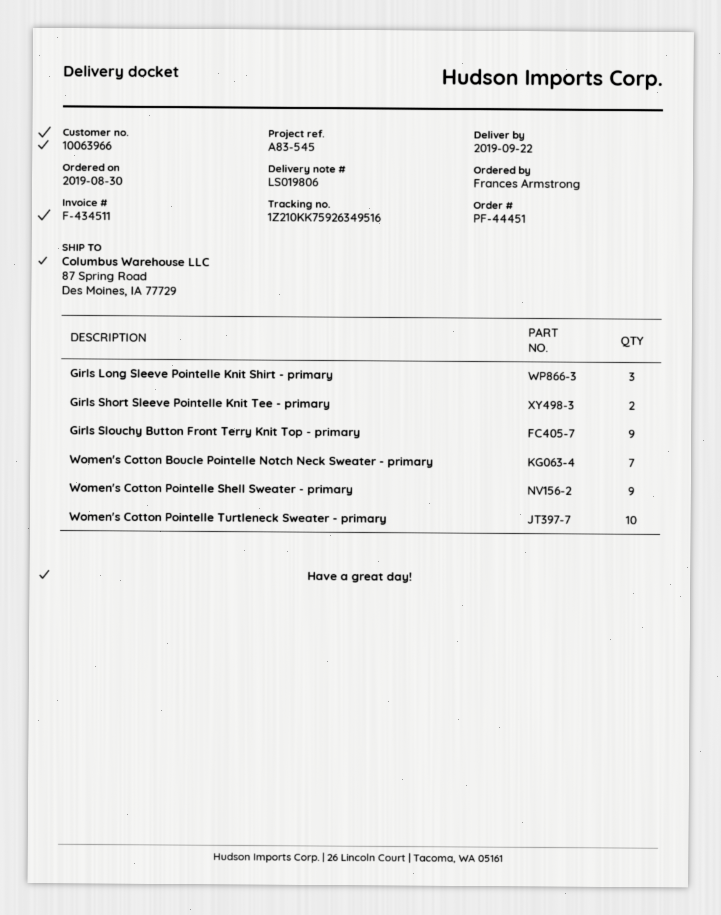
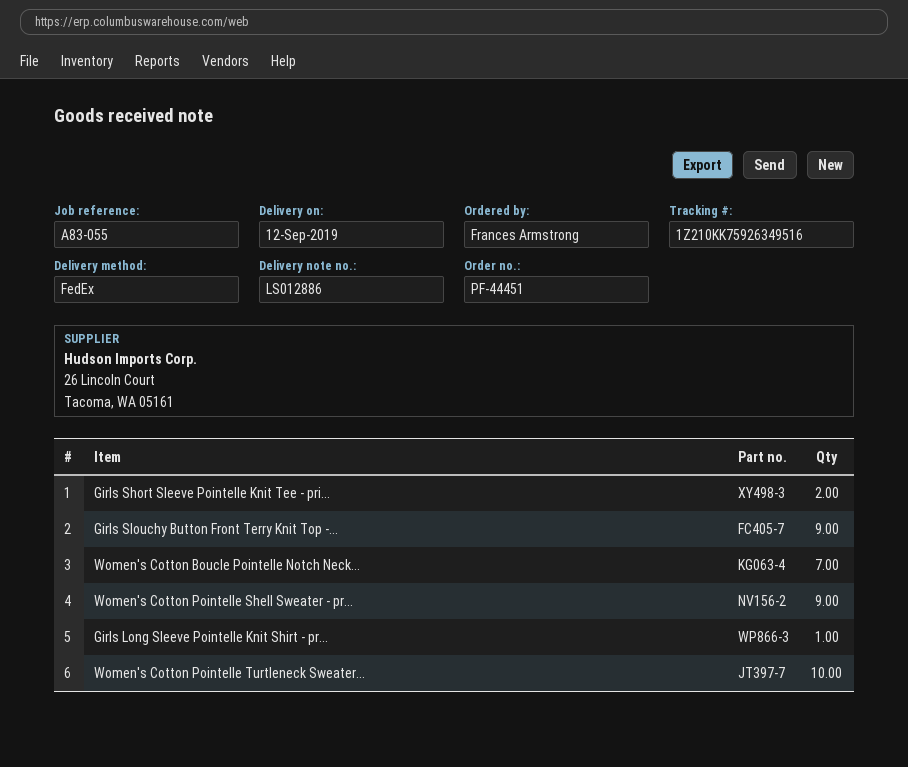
delivery note number: LS019806 -> LS012886
delivery date: 2019-09-22 -> 2019-09-12
reference: A83-545 -> A83-055
Girls Long Sleeve Pointelle Knit Shirt - primary: 3 -> 1

